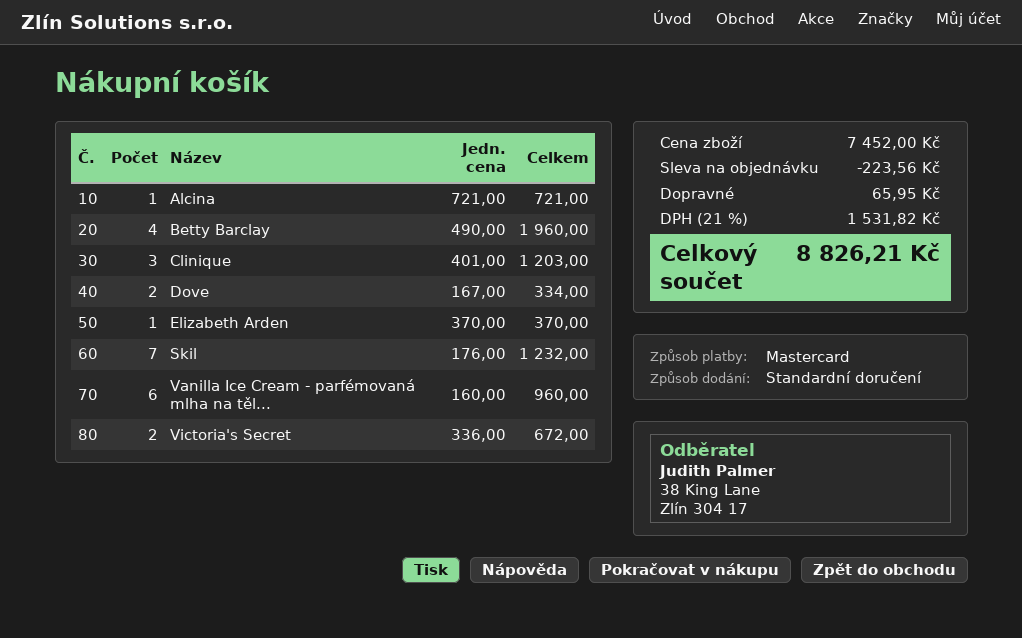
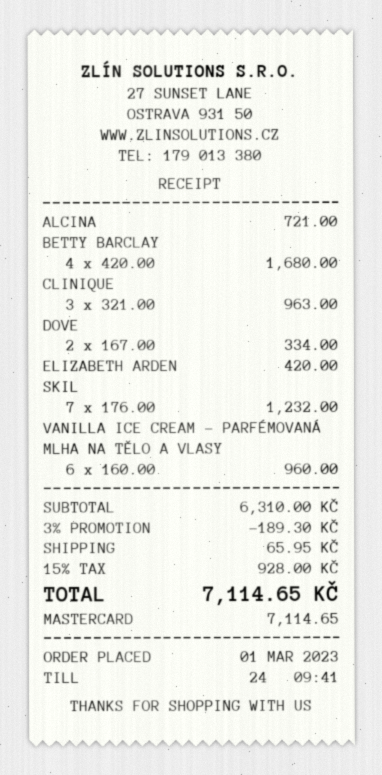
Betty Barclay: 4 x 490.00 = 1960.00 -> 4 x 420.00 = 1680.00
Clinique: 3 x 401.00 = 1203.00 -> 3 x 321.00 = 963.00
Elizabeth Arden: 1 x 370.00 = 370.00 -> 1 x 420.00 = 420.00
Victoria's Secret: 2 x 336.00 = 672.00 -> none
subtotal: 7452.00 -> 6310.00
discount: 223.56 -> 189.30
tax: 21% = 1531.82 -> 15% = 928.00
total: 8826.21 -> 7114.65

